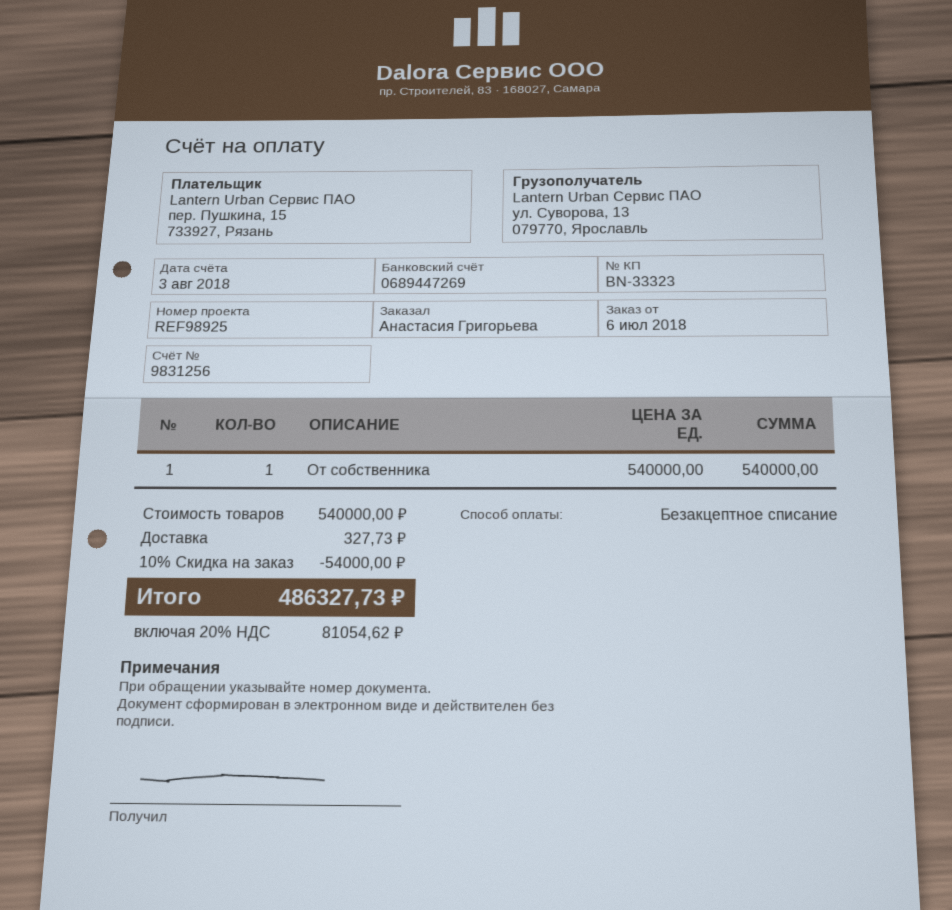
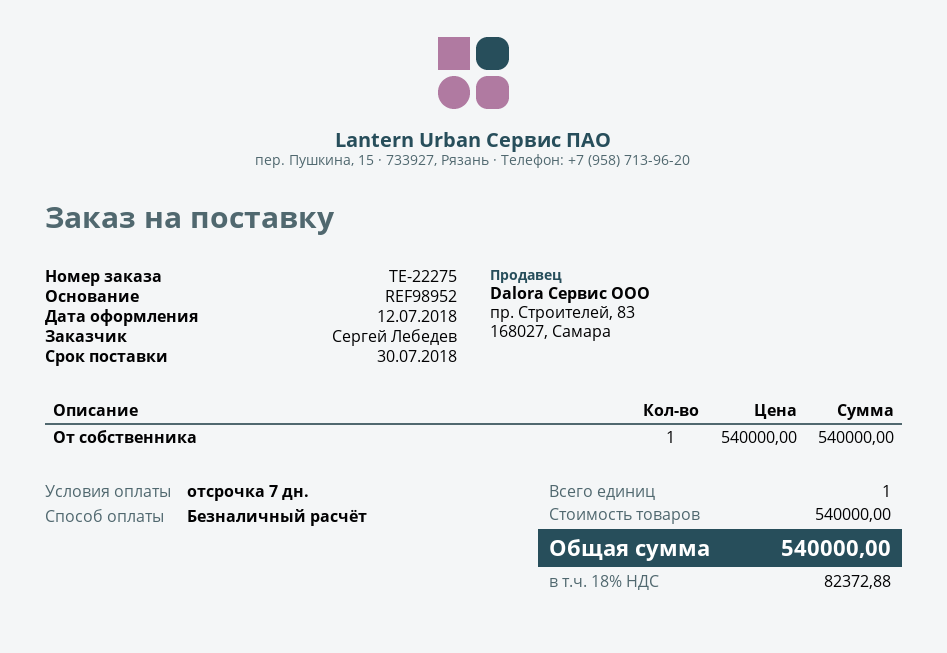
order date: 2018-07-06 -> 2018-07-12
reference: REF98925 -> REF98952
ordered by: Анастасия Григорьева -> Сергей Лебедев
payment method: direct debit -> bank transfer
discount: 10% = 54000.00 -> none
shipping: 327.73 -> none
tax: 20% = 81054.62 -> 18% = 82372.88
total: 486327.73 -> 540000.00

